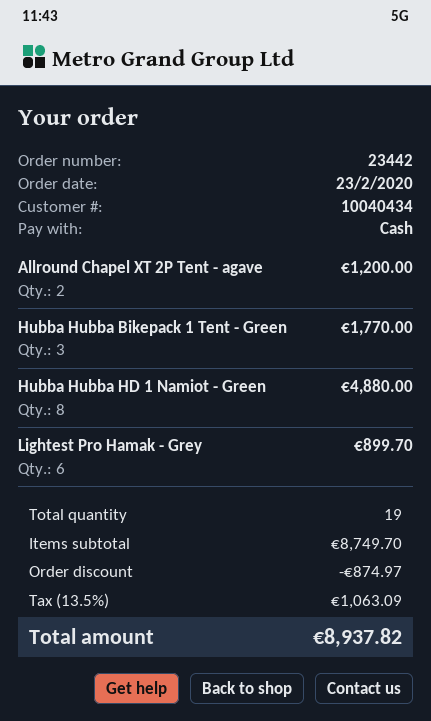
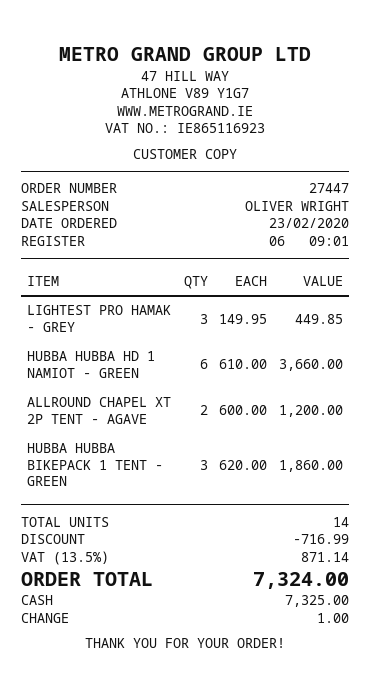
order number: 23442 -> 27447
Hubba Hubba Bikepack 1 Tent - Green: 3 for 1770.00 -> 3 for 1860.00
Hubba Hubba HD 1 Namiot - Green: 8 for 4880.00 -> 6 for 3660.00
Lightest Pro Hamak - Grey: 6 for 899.70 -> 3 for 449.85
total quantity: 19 -> 14
discount: 874.97 -> 716.99
tax: 13.5% = 1063.09 -> 13.5% = 871.14
total: 8937.82 -> 7324.00

